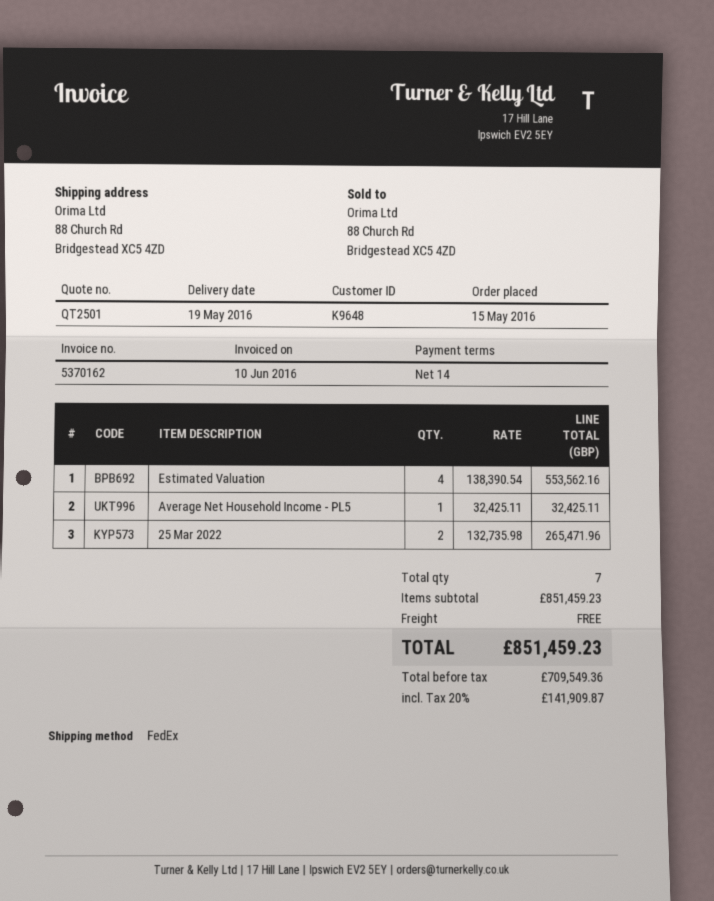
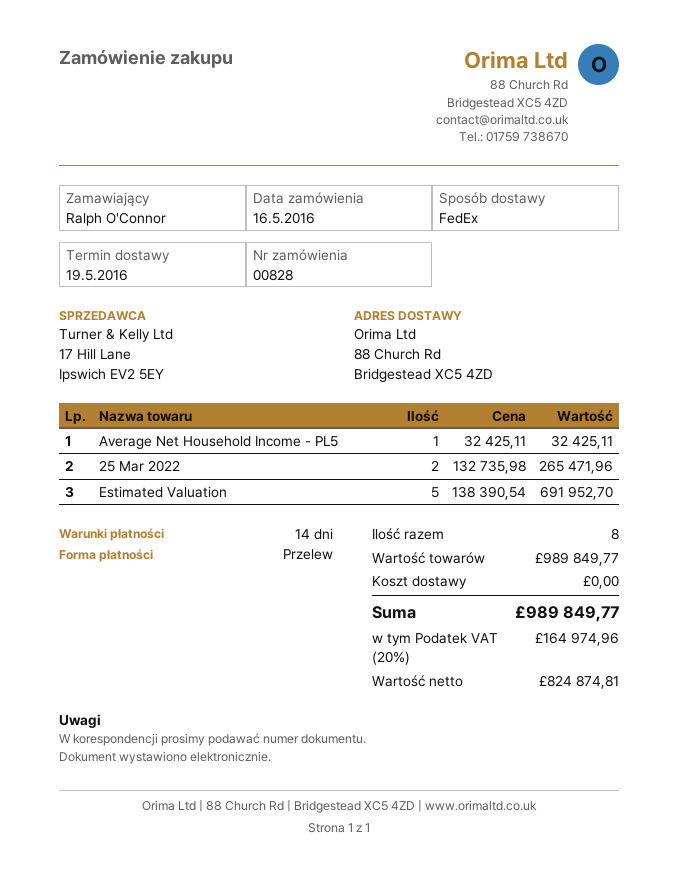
order date: 2016-05-15 -> 2016-05-16
Estimated Valuation: 4 x 138390.54 = 553562.16 -> 5 x 138390.54 = 691952.70
total quantity: 7 -> 8
subtotal: 851459.23 -> 989849.77
net: 709549.36 -> 824874.81
tax: 20% = 141909.87 -> 20% = 164974.96
total: 851459.23 -> 989849.77

